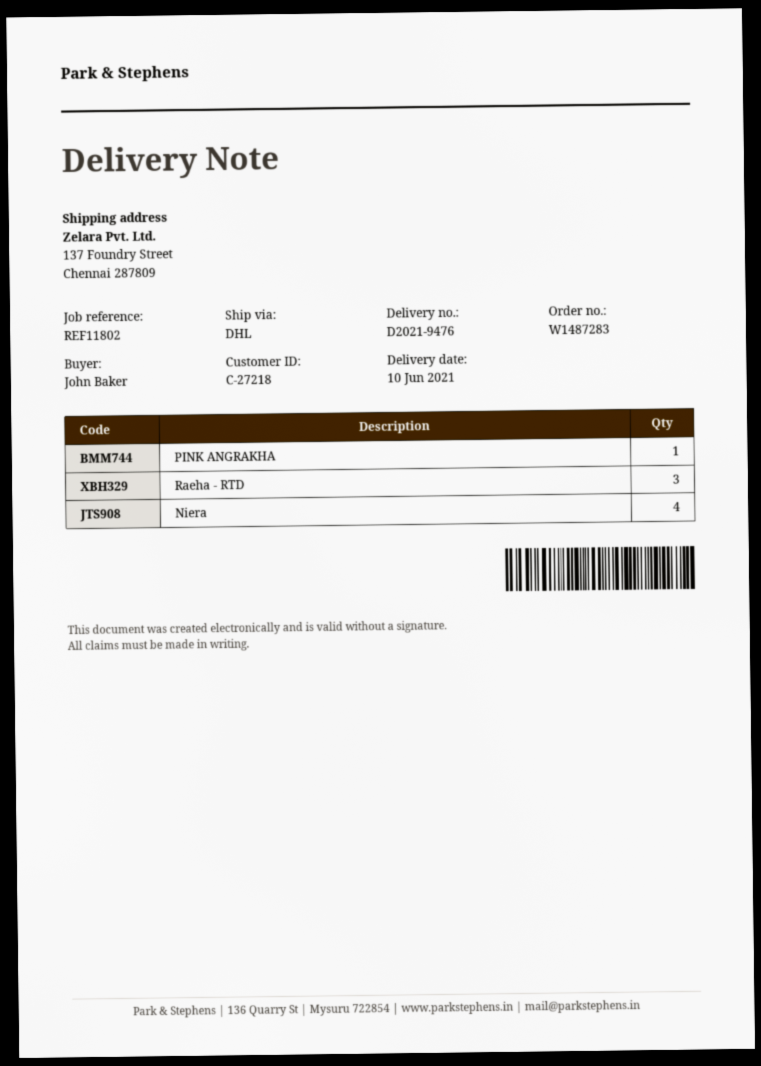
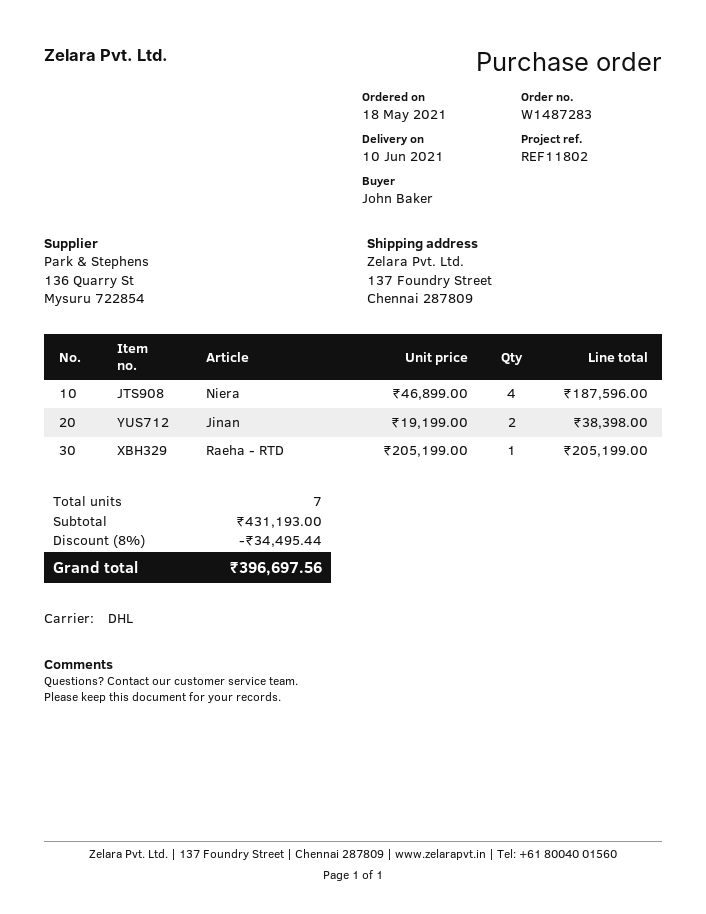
PINK ANGRAKHA: 1 -> none
Raeha - RTD: 3 -> 1
Jinan: none -> 2

